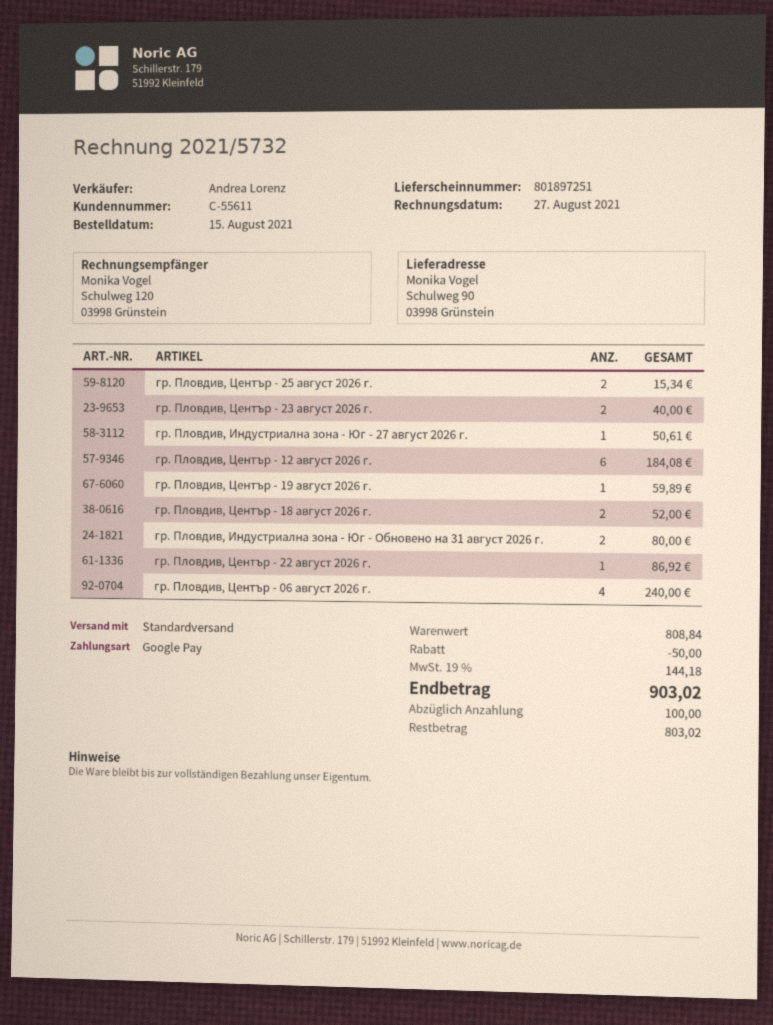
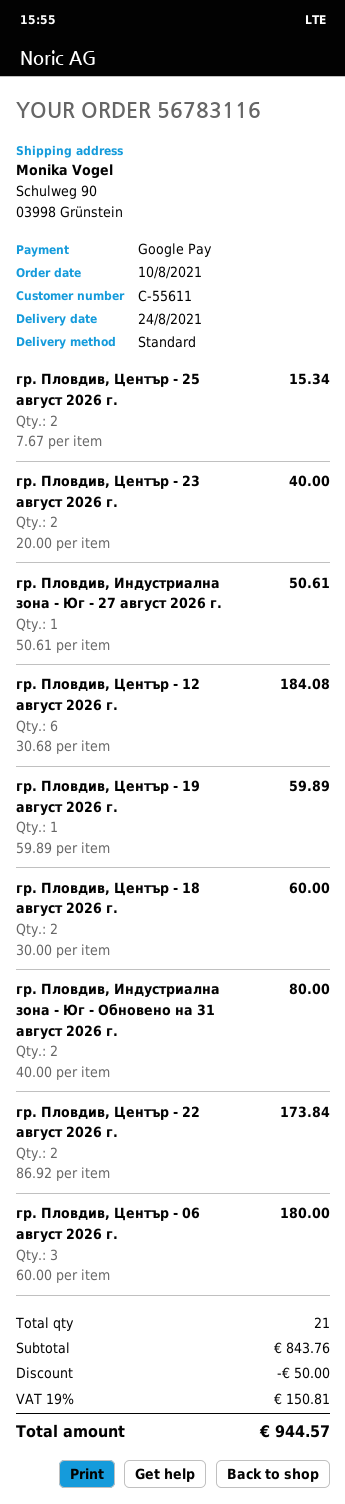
order date: 2021-08-15 -> 2021-08-10
гр. Пловдив, Център - 18 август 2026 г.: 2 for 52.00 -> 2 for 60.00
гр. Пловдив, Център - 22 август 2026 г.: 1 for 86.92 -> 2 for 173.84
гр. Пловдив, Център - 06 август 2026 г.: 4 for 240.00 -> 3 for 180.00
subtotal: 808.84 -> 843.76
tax: 19% = 144.18 -> 19% = 150.81
total: 903.02 -> 944.57

